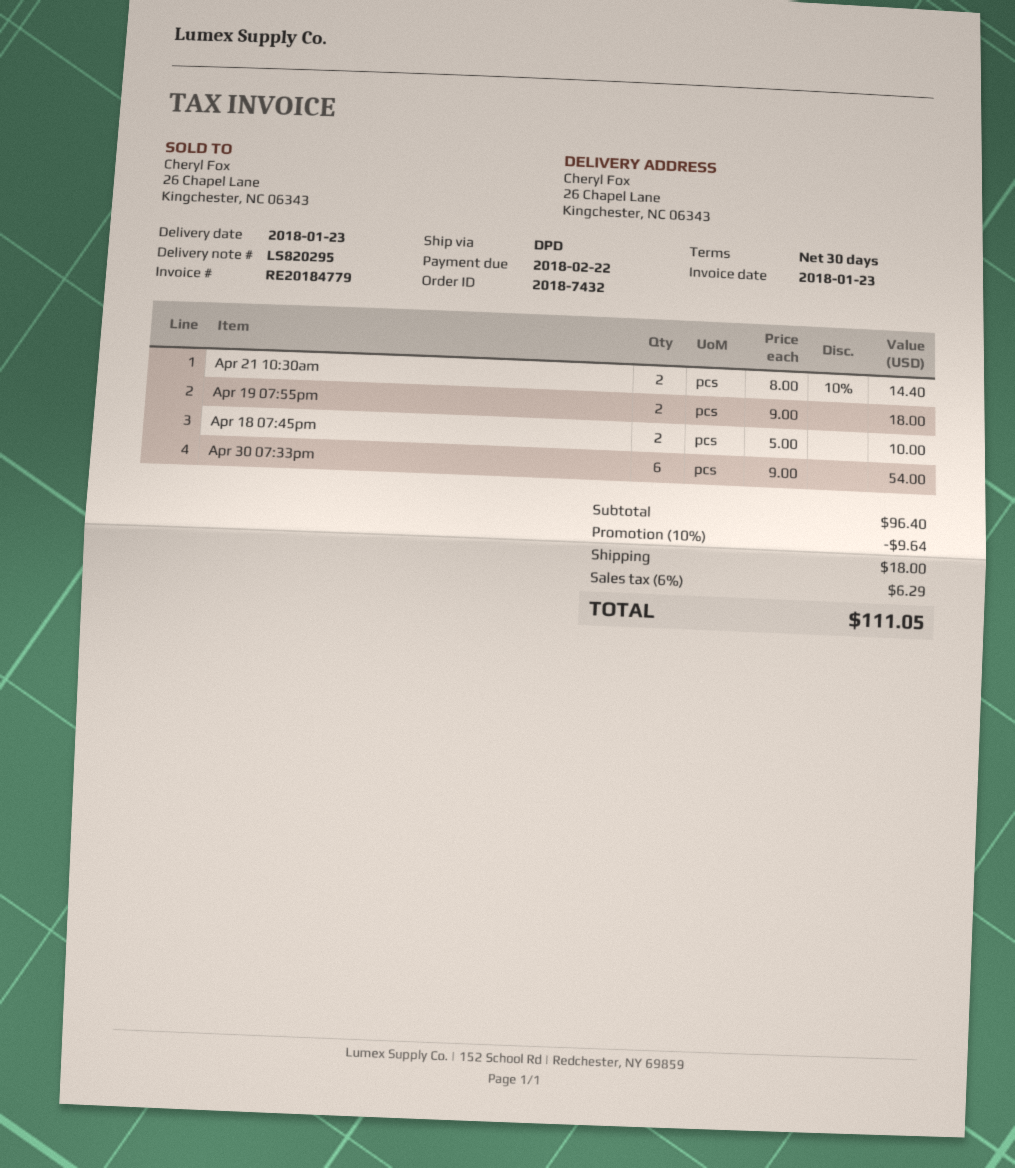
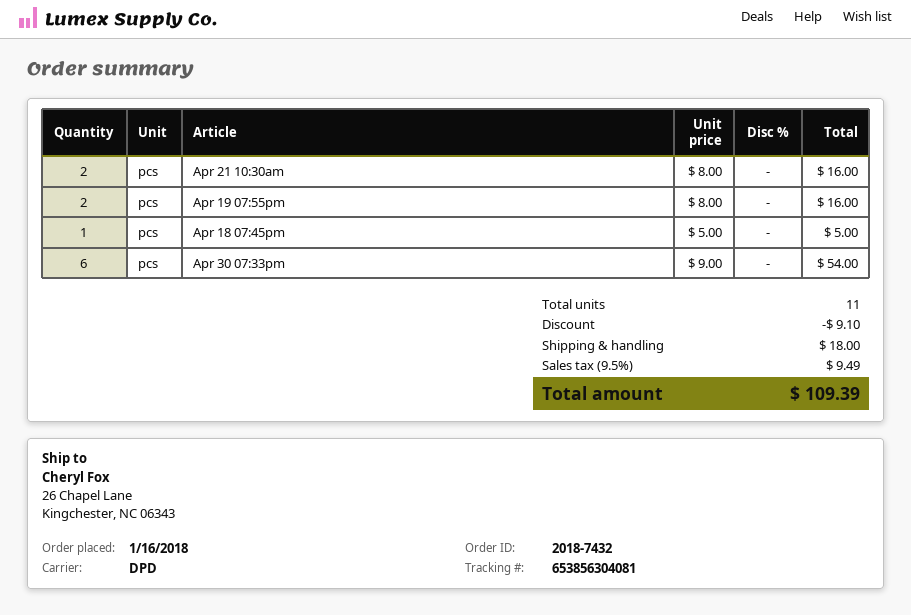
Apr 21 10:30am: 2 x 8.00 - 10% = 14.40 -> 2 x 8.00 = 16.00
Apr 19 07:55pm: 2 x 9.00 = 18.00 -> 2 x 8.00 = 16.00
Apr 18 07:45pm: 2 x 5.00 = 10.00 -> 1 x 5.00 = 5.00
discount: 9.64 -> 9.10
tax: 6% = 6.29 -> 9.5% = 9.49
total: 111.05 -> 109.39

